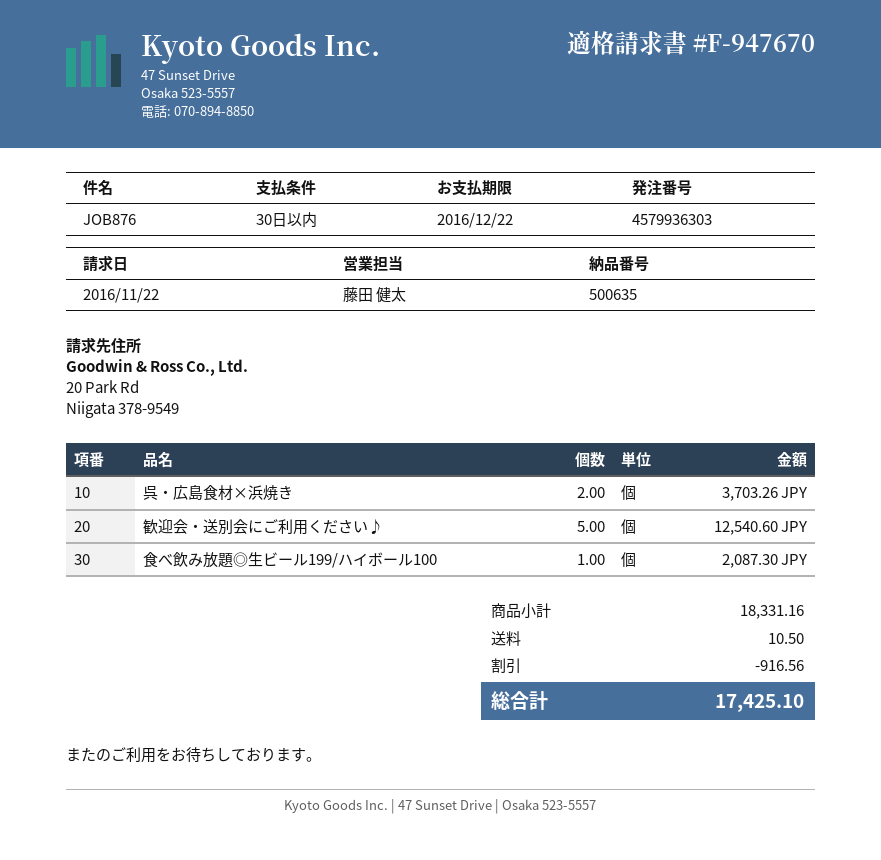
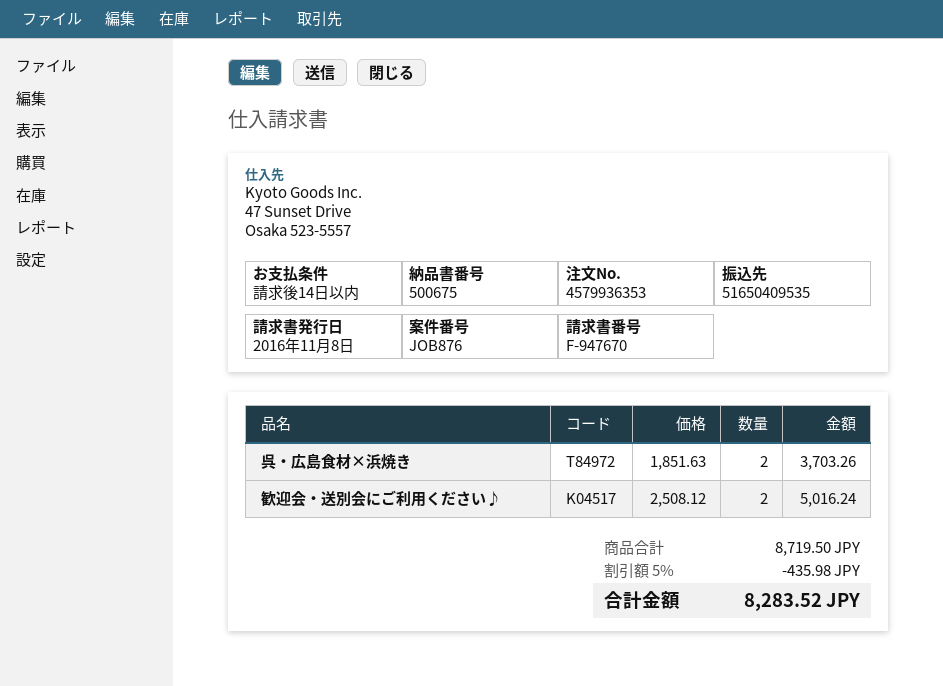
order number: 4579936303 -> 4579936353
delivery note number: 500635 -> 500675
invoice date: 2016-11-22 -> 2016-11-08
payment terms: 30 days -> 14 days
歓迎会・送別会にご利用ください♪: 5 for 12540.60 -> 2 for 5016.24
食べ飲み放題◎生ビール199/ハイボール100: 1 for 2087.30 -> none
subtotal: 18331.16 -> 8719.50
discount: 916.56 -> 435.98
shipping: 10.50 -> none
total: 17425.10 -> 8283.52

